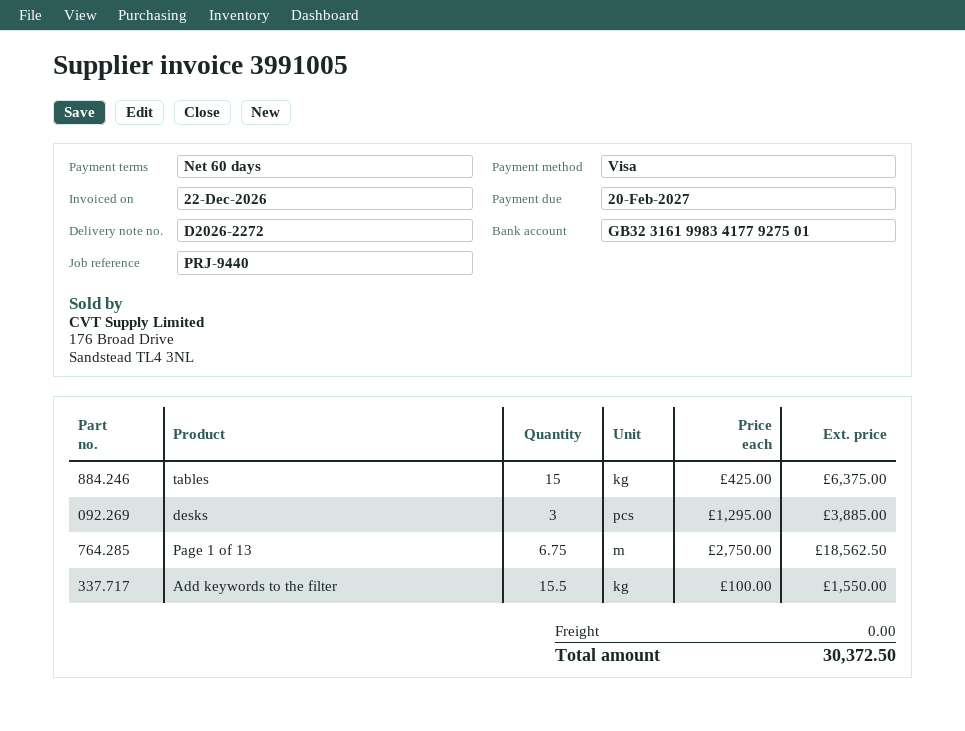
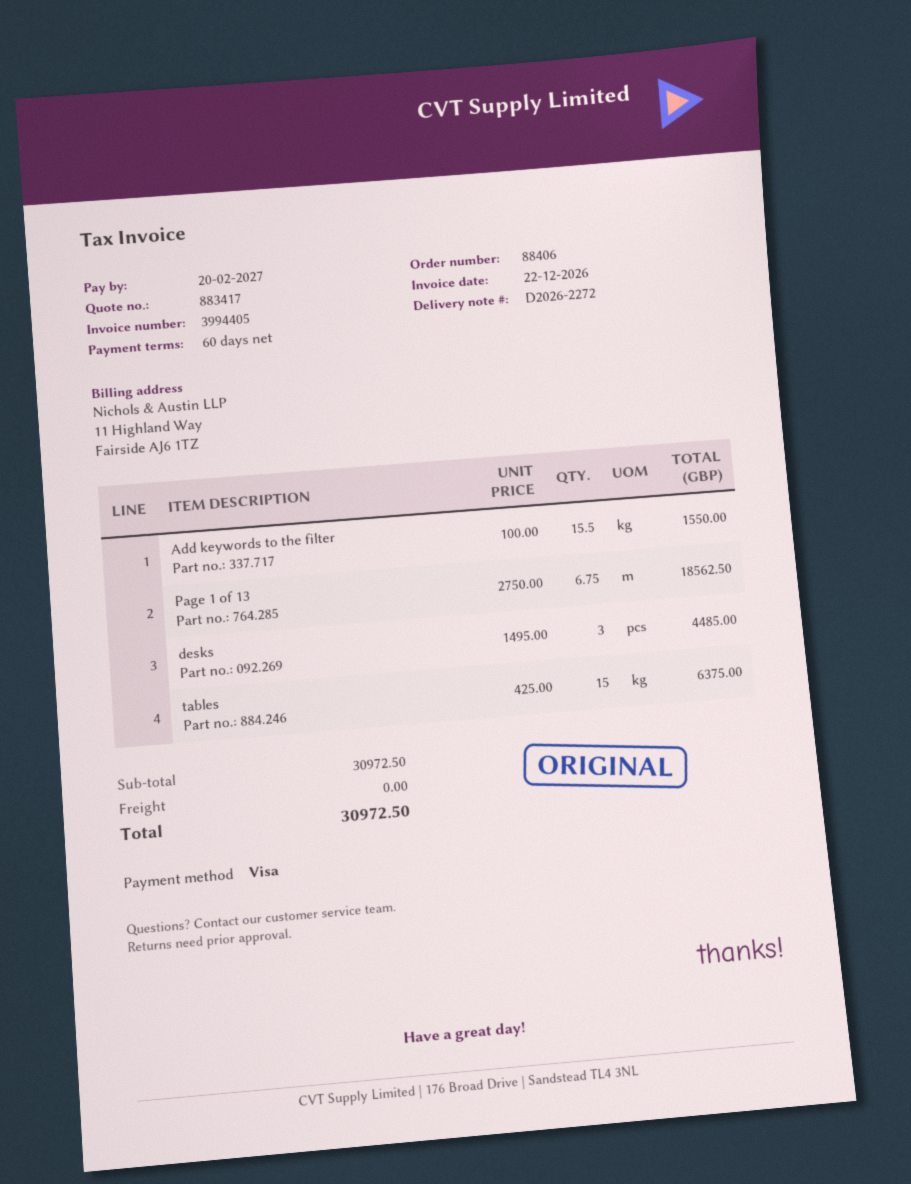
invoice number: 3991005 -> 3994405
desks: 3 x 1295.00 = 3885.00 -> 3 x 1495.00 = 4485.00
total: 30372.50 -> 30972.50

